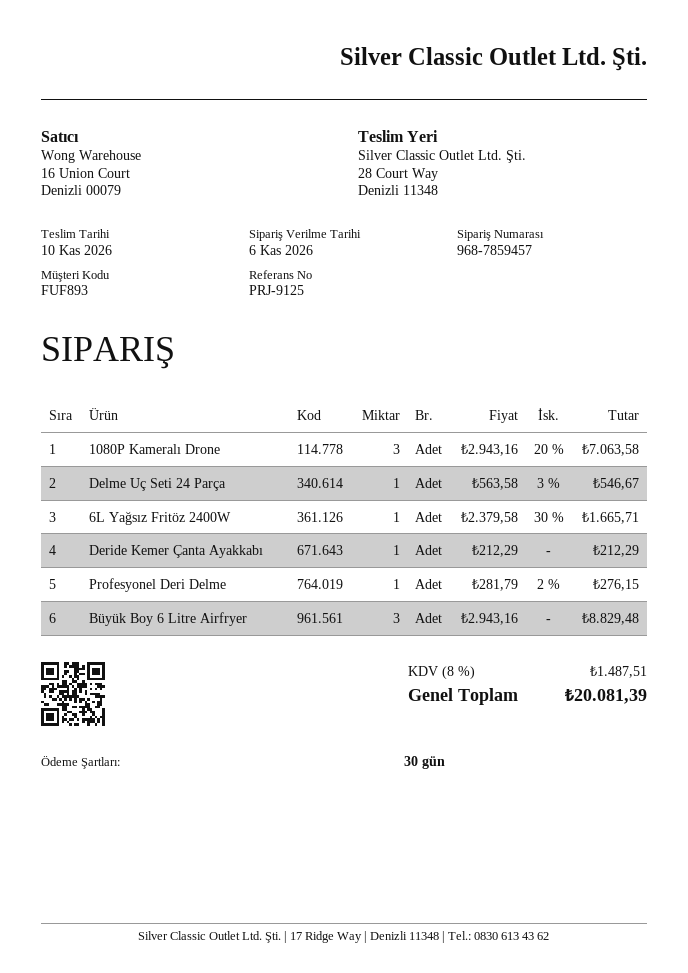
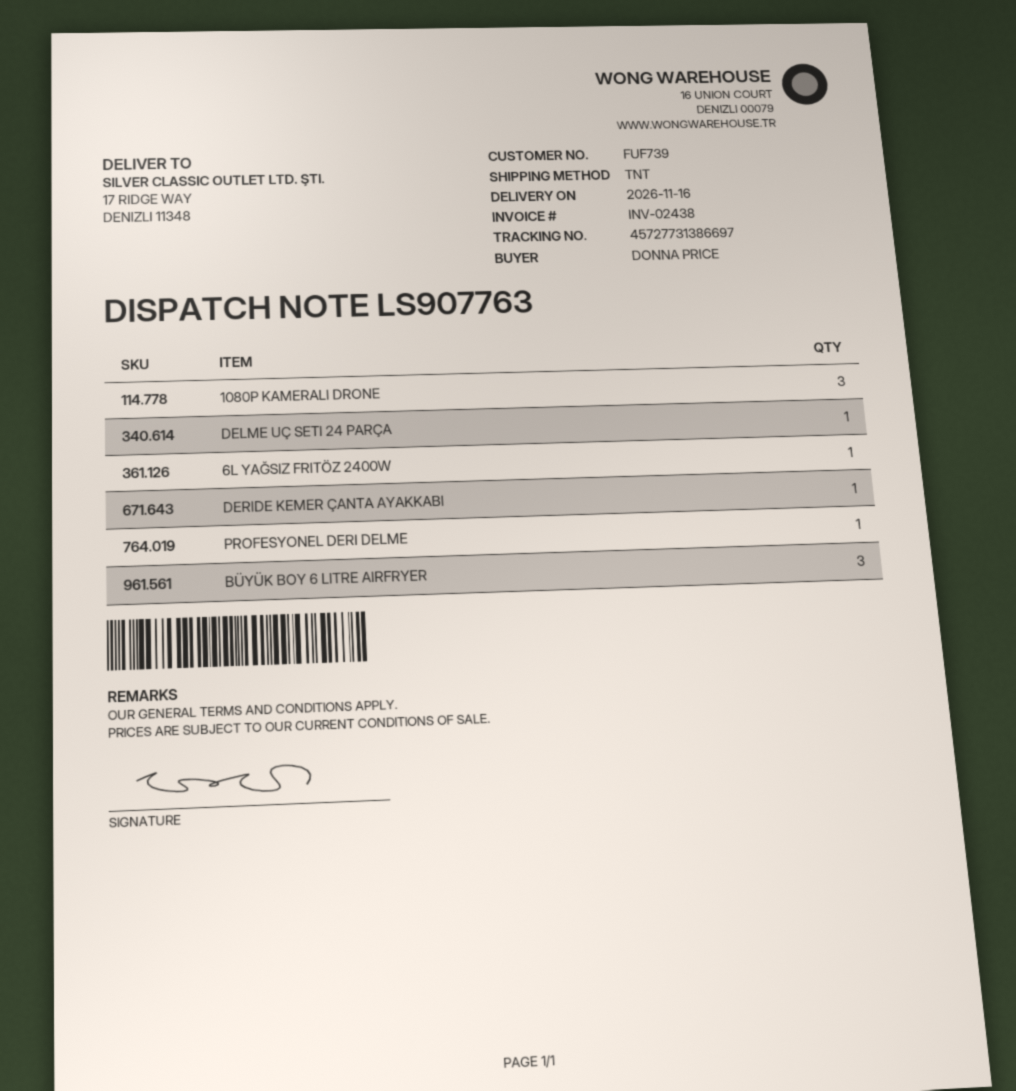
delivery date: 2026-11-10 -> 2026-11-16
customer number: FUF893 -> FUF739
ship to: 28 Court Way, Denizli 11348 -> 17 RIDGE WAY, DENIZLI 11348

